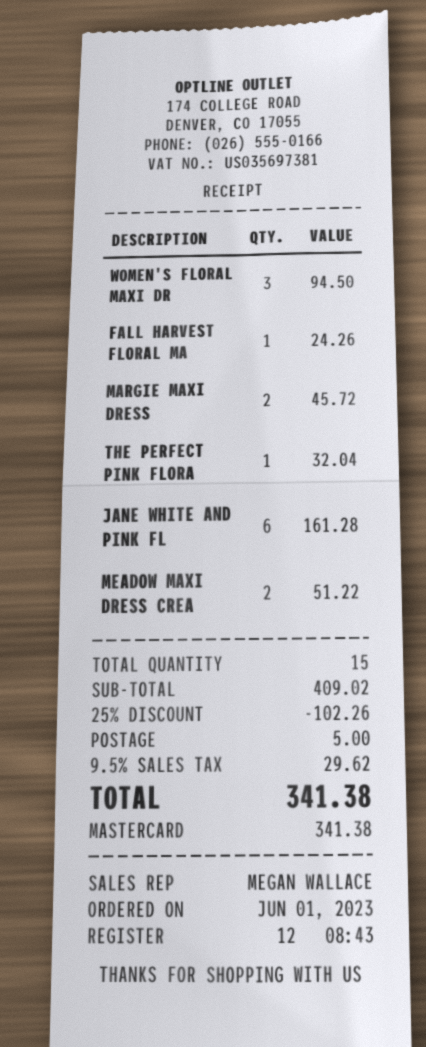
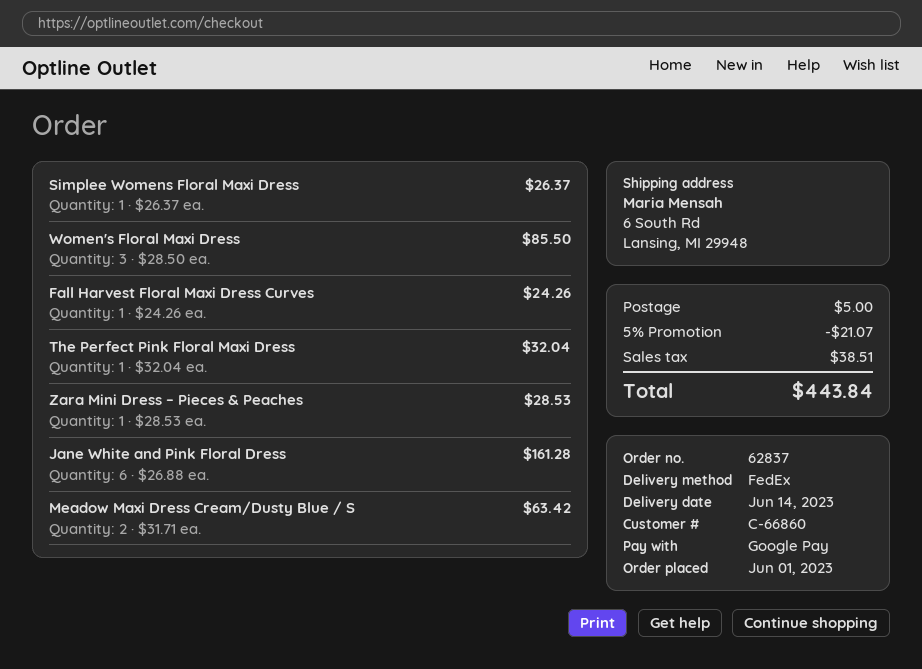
payment method: Mastercard -> Google Pay
WOMEN'S FLORAL MAXI DR: 3 for 94.50 -> 3 for 85.50
MARGIE MAXI DRESS: 2 for 45.72 -> none
MEADOW MAXI DRESS CREA: 2 for 51.22 -> 2 for 63.42
Simplee Womens Floral Maxi Dress: none -> 1 for 26.37
Zara Mini Dress – Pieces & Peaches: none -> 1 for 28.53
discount: 25% = 102.26 -> 5% = 21.07
tax: 29.62 -> 38.51
total: 341.38 -> 443.84

